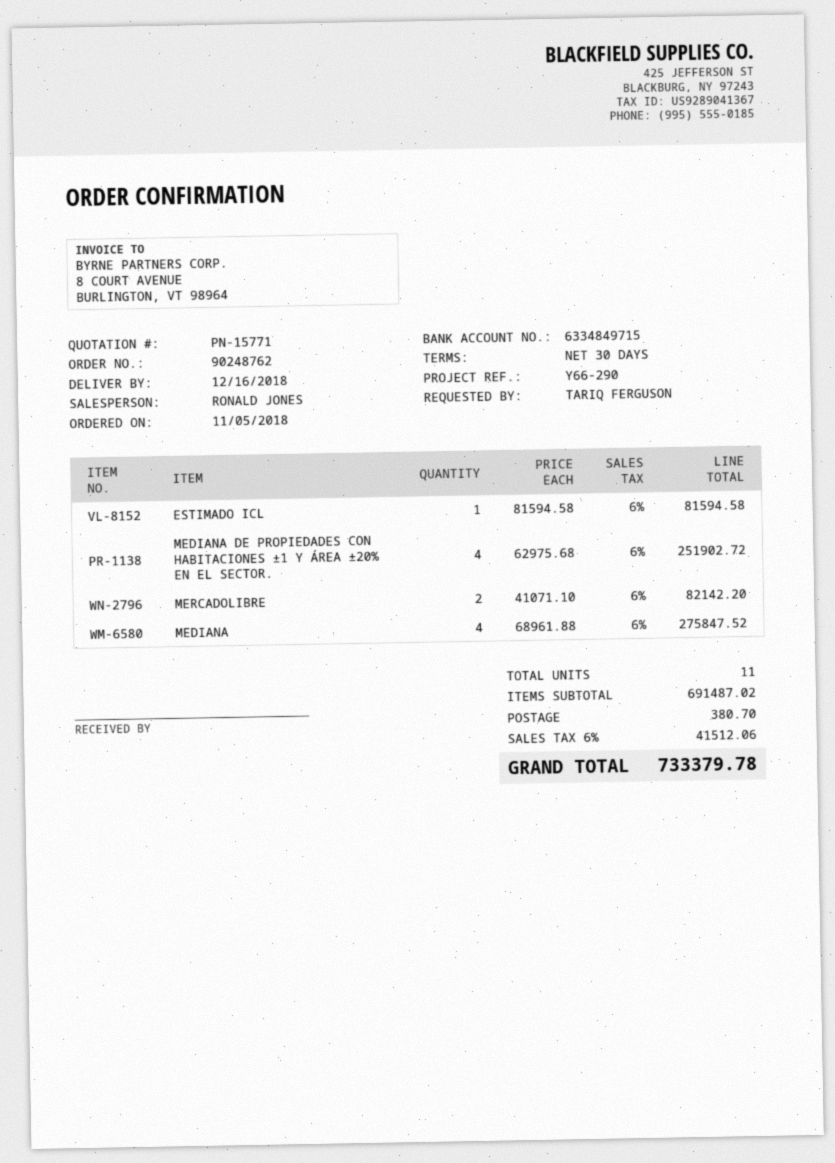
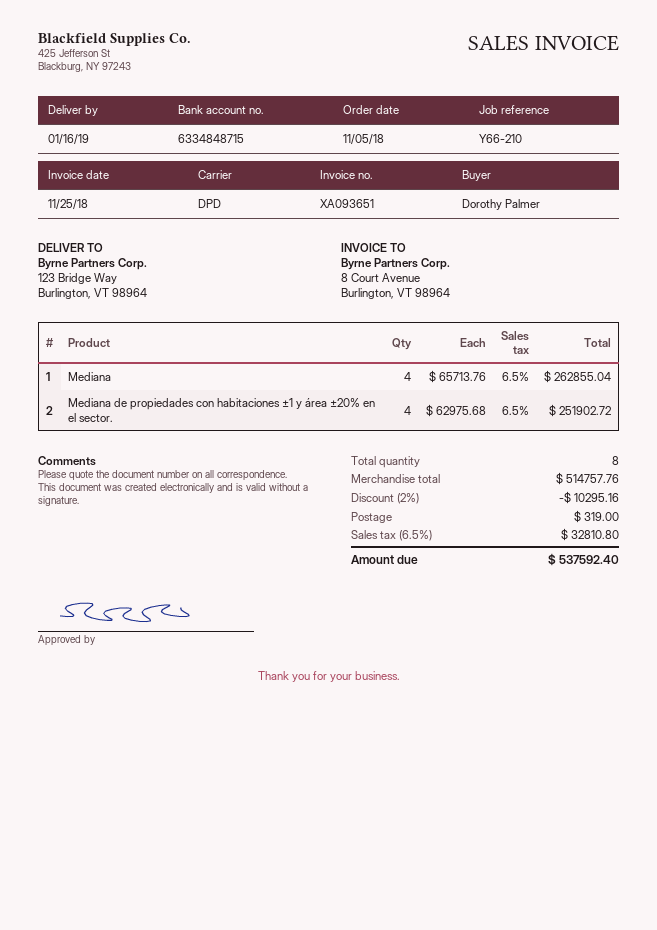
delivery date: 2018-12-16 -> 2019-01-16
reference: Y66-290 -> Y66-210
ordered by: TARIQ FERGUSON -> Dorothy Palmer
bank account: 6334849715 -> 6334848715
ESTIMADO ICL: 1 x 81594.58 = 81594.58 -> none
MERCADOLIBRE: 2 x 41071.10 = 82142.20 -> none
MEDIANA: 4 x 68961.88 = 275847.52 -> 4 x 65713.76 = 262855.04
total quantity: 11 -> 8
subtotal: 691487.02 -> 514757.76
discount: none -> 2% = 10295.16
shipping: 380.70 -> 319.00
tax: 6% = 41512.06 -> 6.5% = 32810.80
total: 733379.78 -> 537592.40

